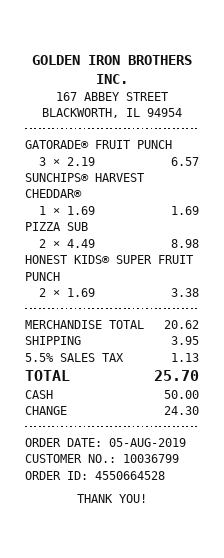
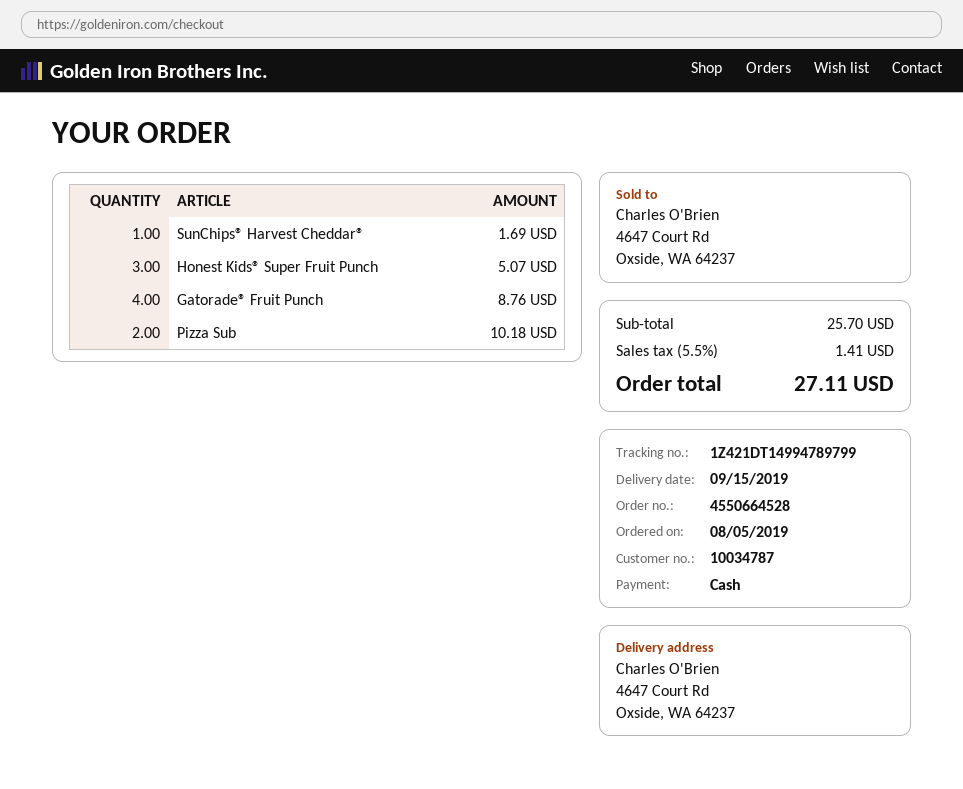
customer number: 10036799 -> 10034787
GATORADE® FRUIT PUNCH: 3 for 6.57 -> 4 for 8.76
PIZZA SUB: 2 for 8.98 -> 2 for 10.18
HONEST KIDS® SUPER FRUIT PUNCH: 2 for 3.38 -> 3 for 5.07
subtotal: 20.62 -> 25.70
shipping: 3.95 -> none
tax: 5.5% = 1.13 -> 5.5% = 1.41
total: 25.70 -> 27.11

